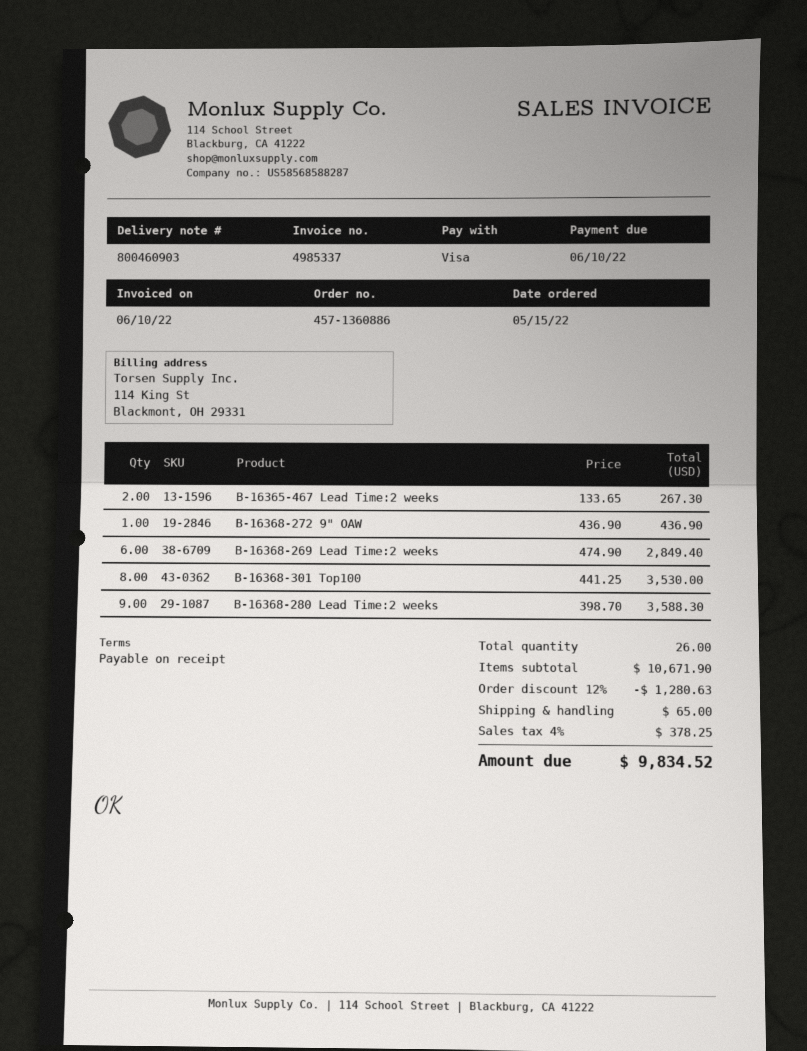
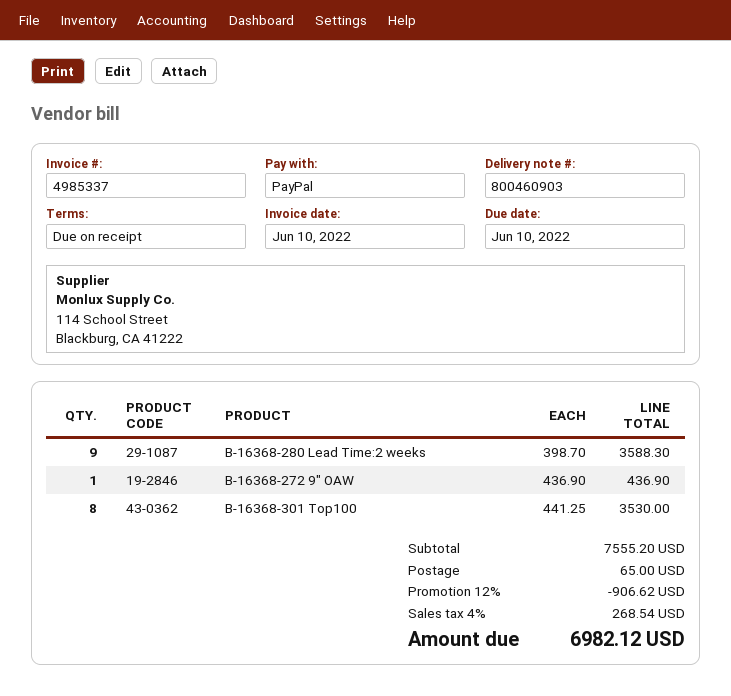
payment method: Visa -> PayPal
B-16365-467 Lead Time:2 weeks: 2 x 133.65 = 267.30 -> none
B-16368-269 Lead Time:2 weeks: 6 x 474.90 = 2849.40 -> none
subtotal: 10671.90 -> 7555.20
discount: 12% = 1280.63 -> 12% = 906.62
tax: 4% = 378.25 -> 4% = 268.54
total: 9834.52 -> 6982.12

